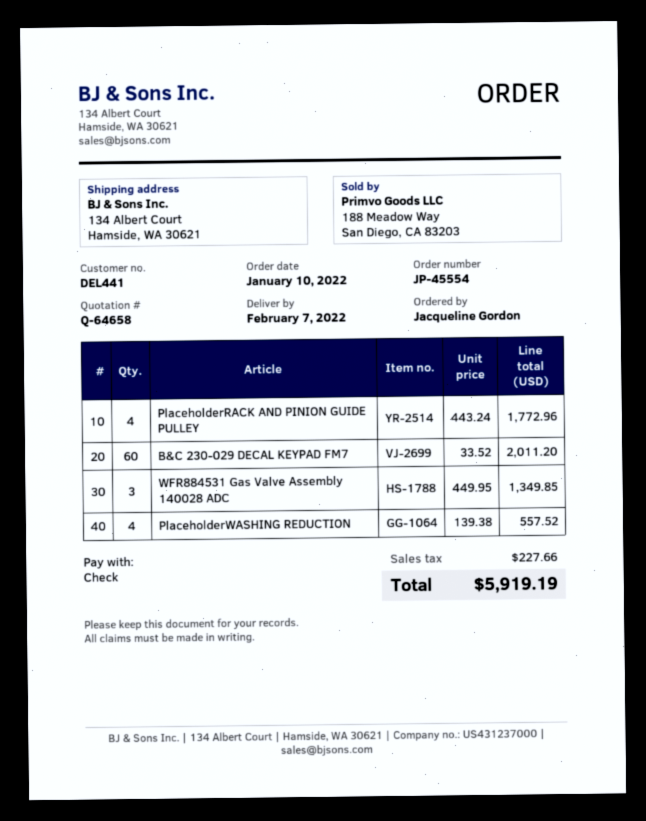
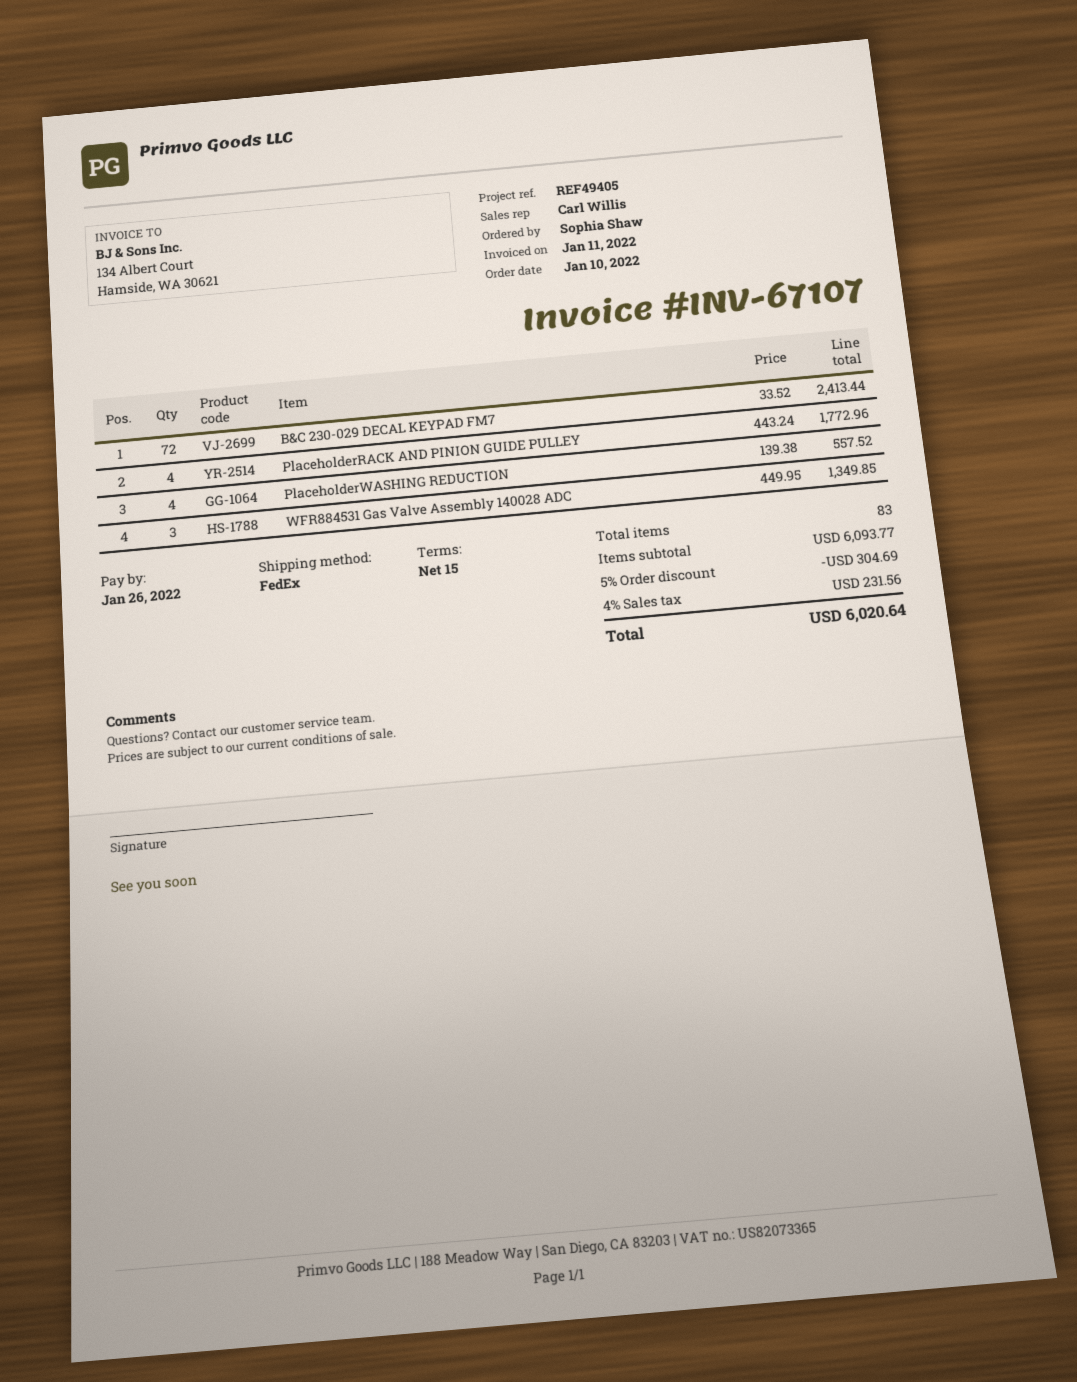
ordered by: Jacqueline Gordon -> Sophia Shaw
B&C 230-029 DECAL KEYPAD FM7: 60 x 33.52 = 2011.20 -> 72 x 33.52 = 2413.44
discount: none -> 5% = 304.69
tax: 227.66 -> 231.56
total: 5919.19 -> 6020.64

